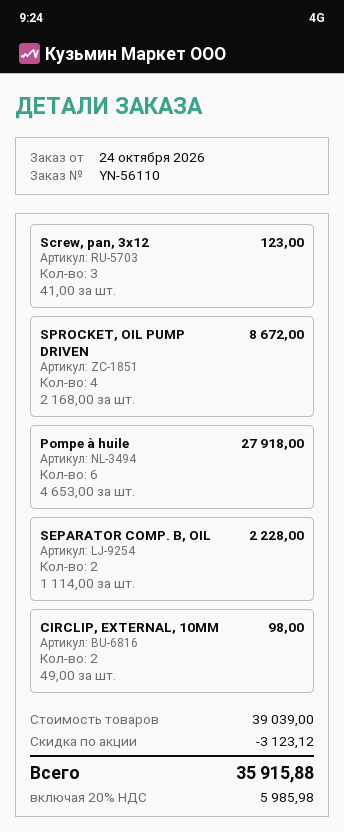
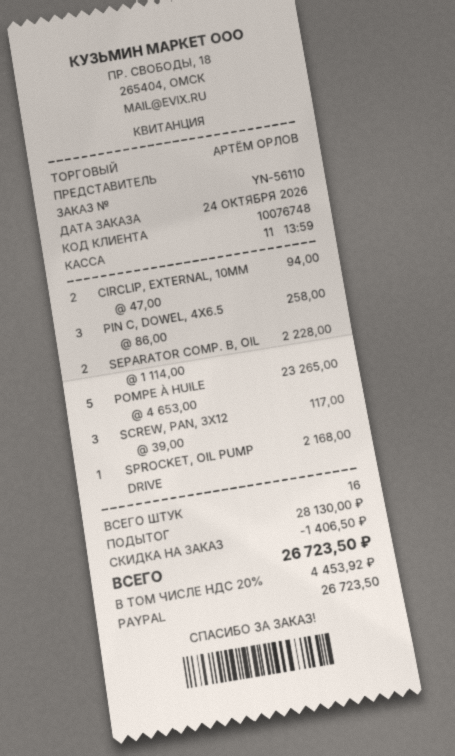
Screw, pan, 3x12: 3 x 41.00 = 123.00 -> 3 x 39.00 = 117.00
SPROCKET, OIL PUMP DRIVEN: 4 x 2168.00 = 8672.00 -> 1 x 2168.00 = 2168.00
Pompe à huile: 6 x 4653.00 = 27918.00 -> 5 x 4653.00 = 23265.00
CIRCLIP, EXTERNAL, 10MM: 2 x 49.00 = 98.00 -> 2 x 47.00 = 94.00
PIN C, DOWEL, 4X6.5: none -> 3 x 86.00 = 258.00
subtotal: 39039.00 -> 28130.00
discount: 3123.12 -> 1406.50
tax: 20% = 5985.98 -> 20% = 4453.92
total: 35915.88 -> 26723.50

